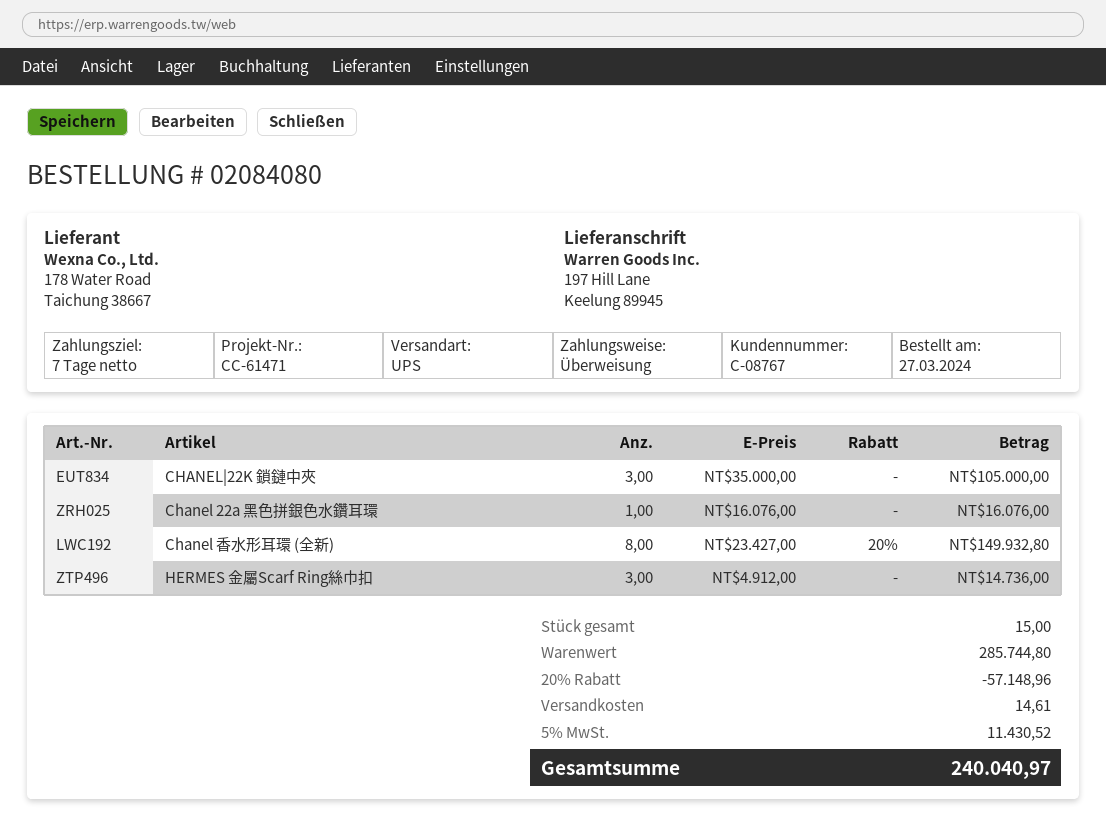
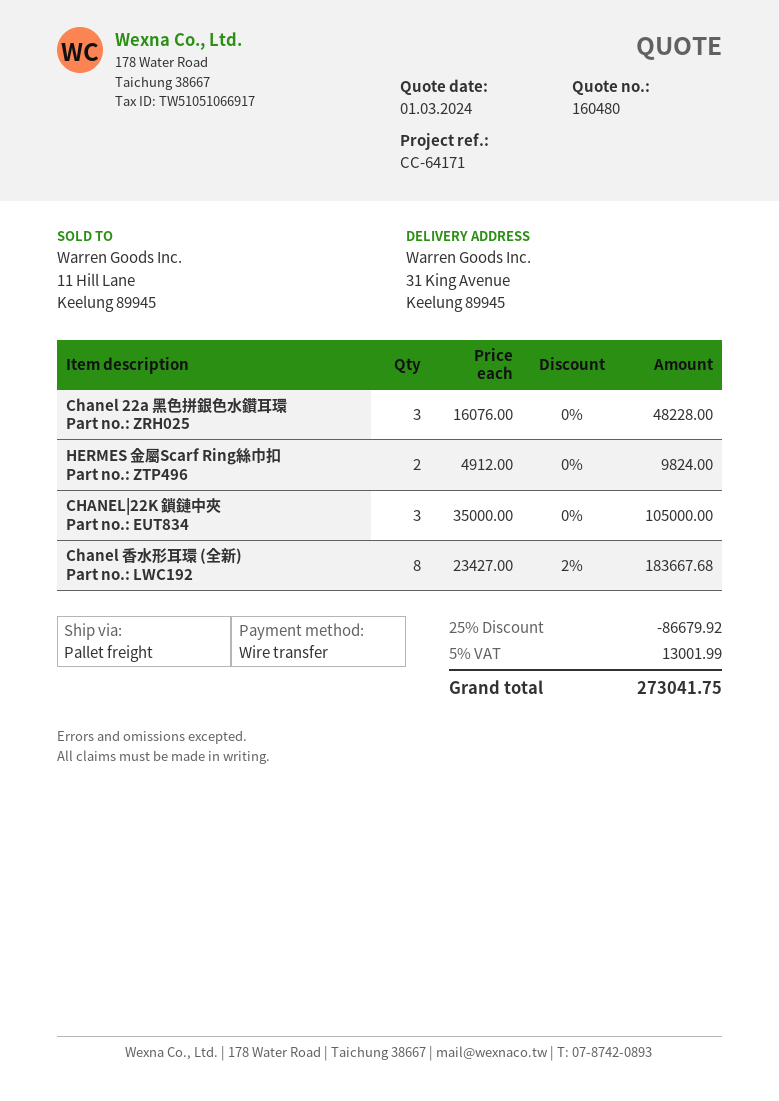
reference: CC-61471 -> CC-64171
shipping method: UPS -> pallet freight
ship to: 197 Hill Lane, Keelung 89945 -> 31 King Avenue, Keelung 89945
Chanel 22a 黑色拼銀色水鑽耳環: 1 x 16076.00 = 16076.00 -> 3 x 16076.00 = 48228.00
Chanel 香水形耳環 (全新): 8 x 23427.00 - 20% = 149932.80 -> 8 x 23427.00 - 2% = 183667.68
HERMES 金屬Scarf Ring絲巾扣: 3 x 4912.00 = 14736.00 -> 2 x 4912.00 = 9824.00
discount: 20% = 57148.96 -> 25% = 86679.92
shipping: 14.61 -> none
tax: 5% = 11430.52 -> 5% = 13001.99
total: 240040.97 -> 273041.75

